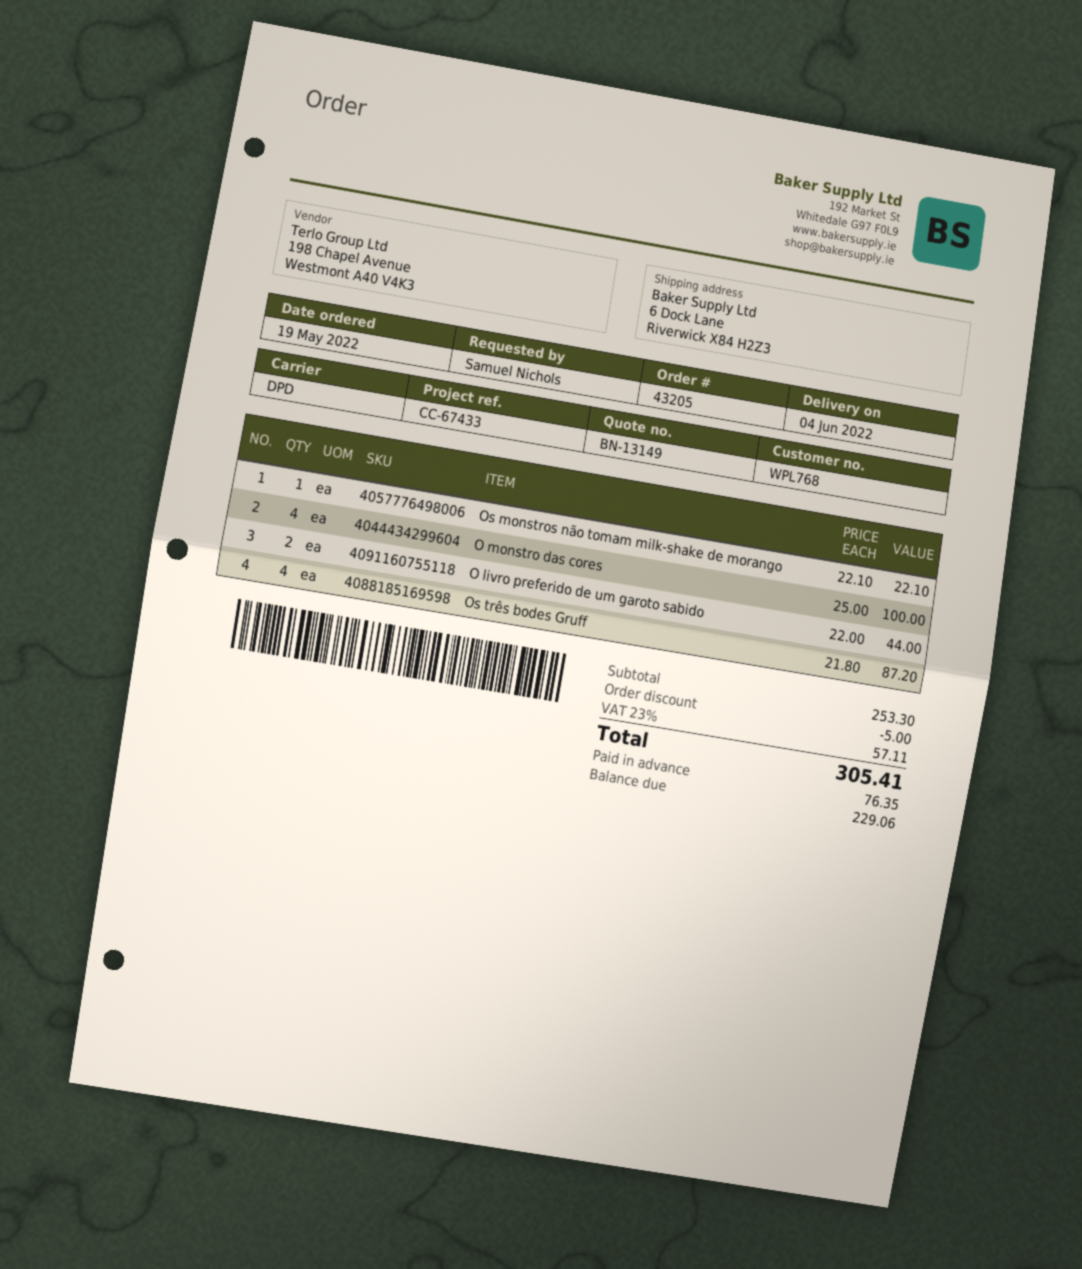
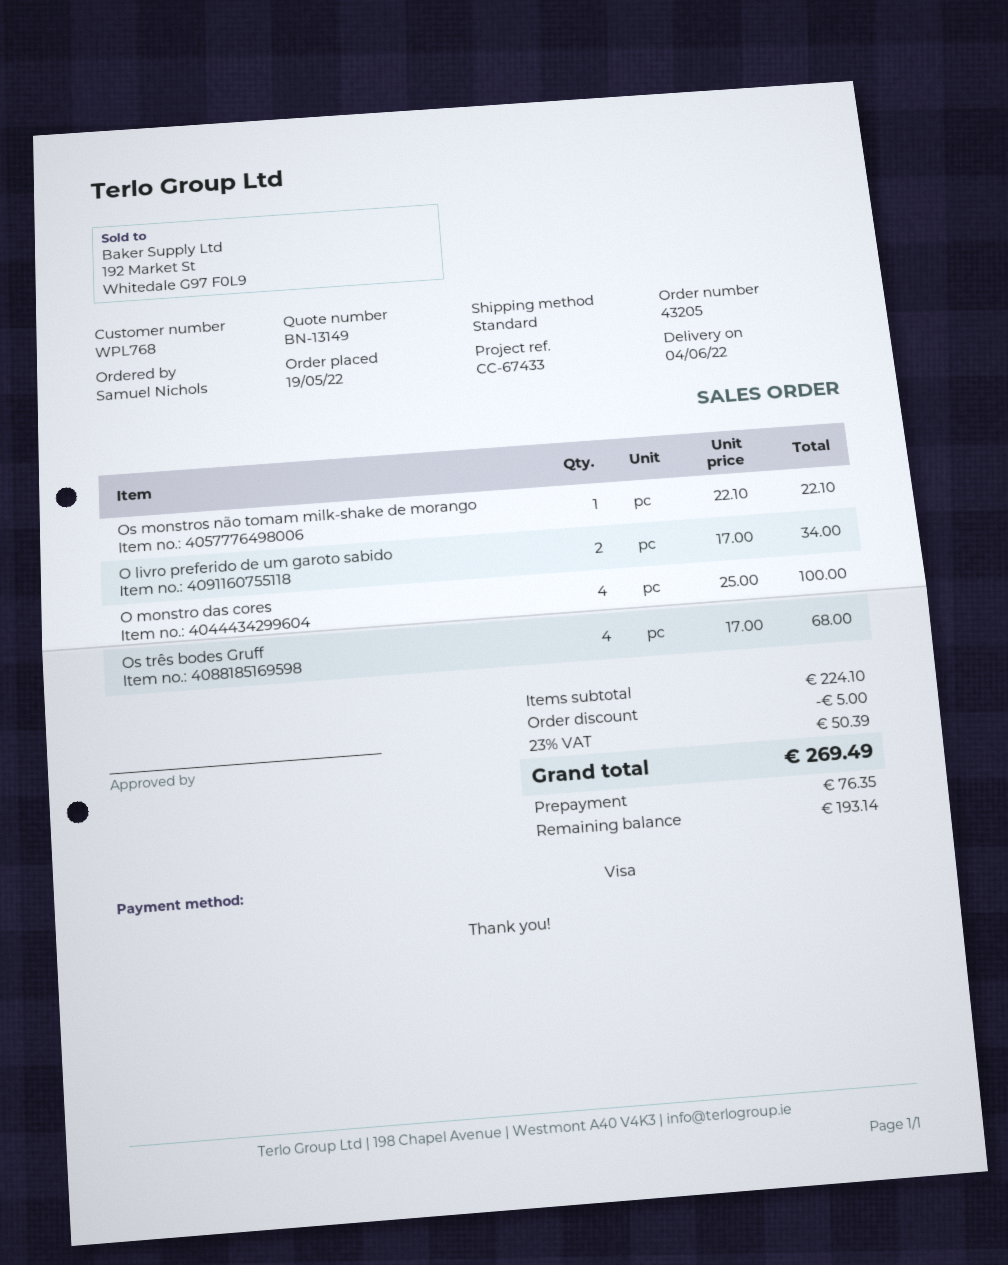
shipping method: DPD -> standard
O livro preferido de um garoto sabido: 2 x 22.00 = 44.00 -> 2 x 17.00 = 34.00
Os três bodes Gruff: 4 x 21.80 = 87.20 -> 4 x 17.00 = 68.00
subtotal: 253.30 -> 224.10
tax: 23% = 57.11 -> 23% = 50.39
total: 305.41 -> 269.49
balance: 229.06 -> 193.14

